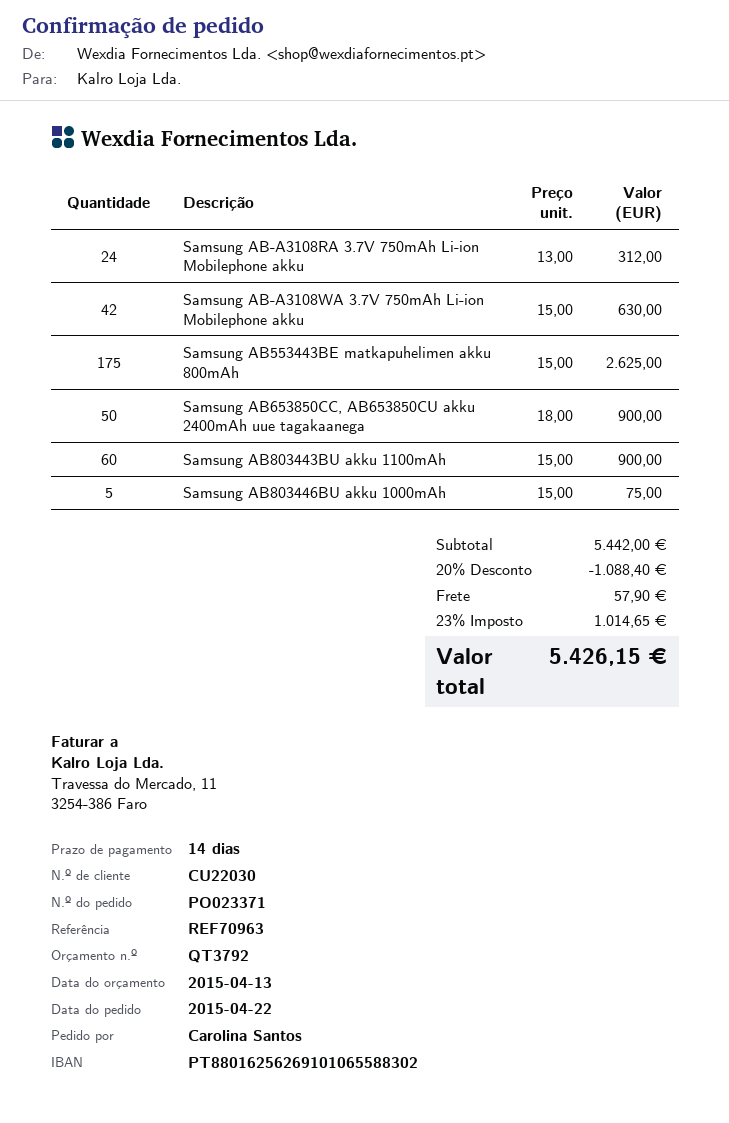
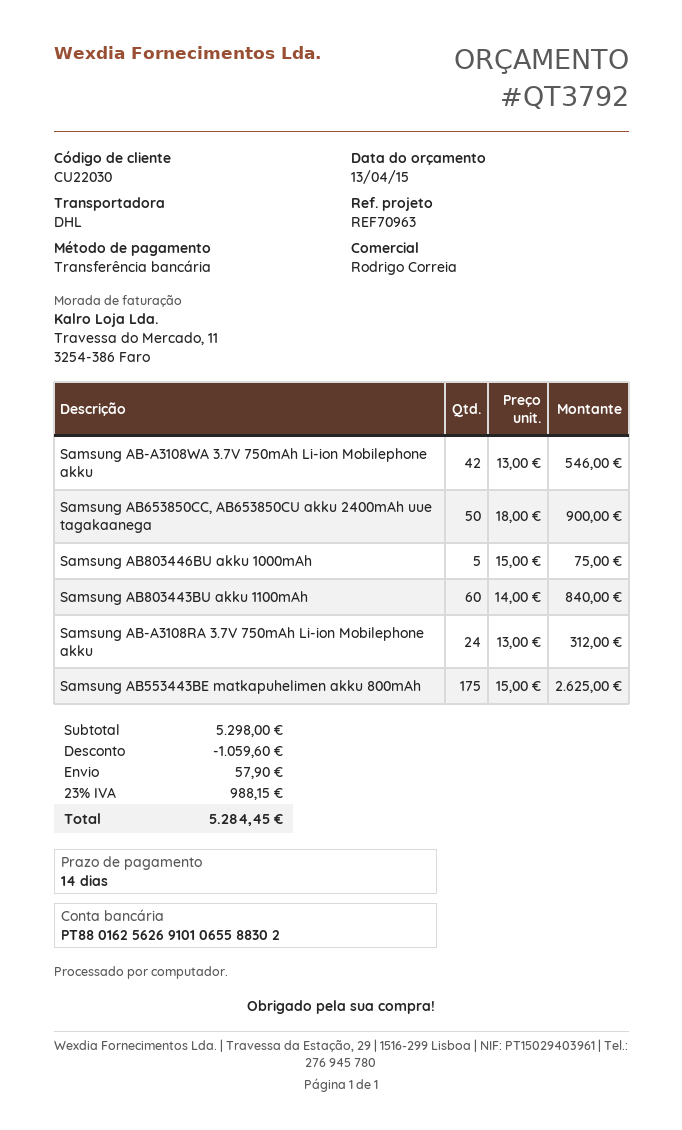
Samsung AB-A3108WA 3.7V 750mAh Li-ion Mobilephone akku: 42 x 15.00 = 630.00 -> 42 x 13.00 = 546.00
Samsung AB803443BU akku 1100mAh: 60 x 15.00 = 900.00 -> 60 x 14.00 = 840.00
subtotal: 5442.00 -> 5298.00
discount: 1088.40 -> 1059.60
tax: 23% = 1014.65 -> 23% = 988.15
total: 5426.15 -> 5284.45

